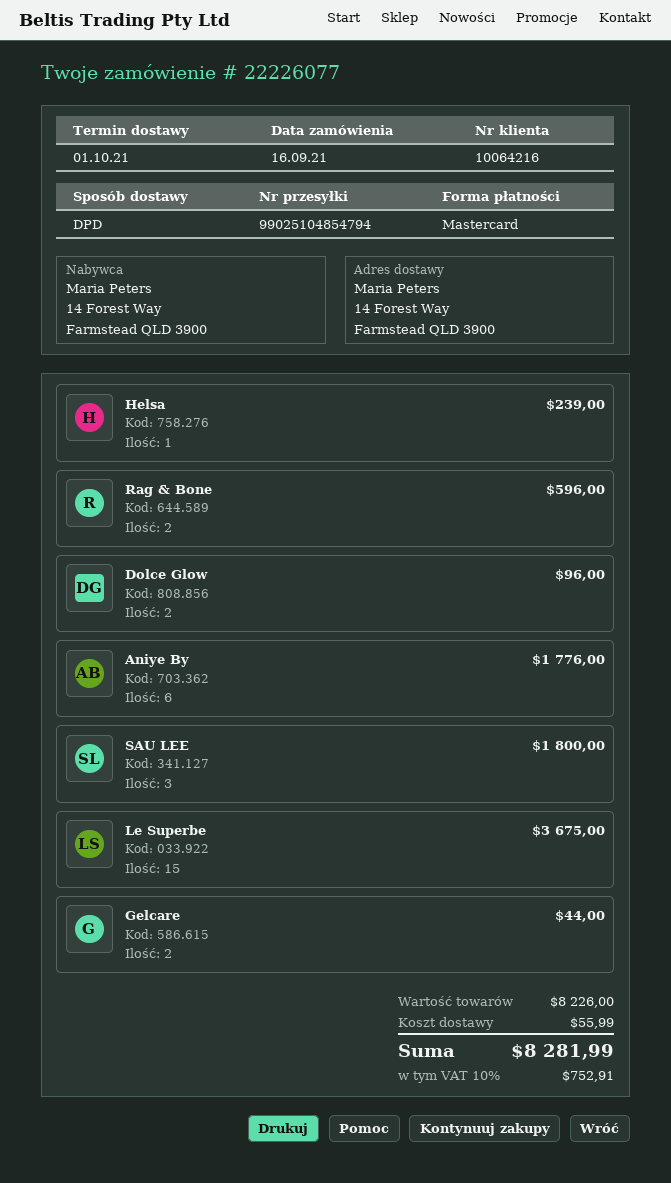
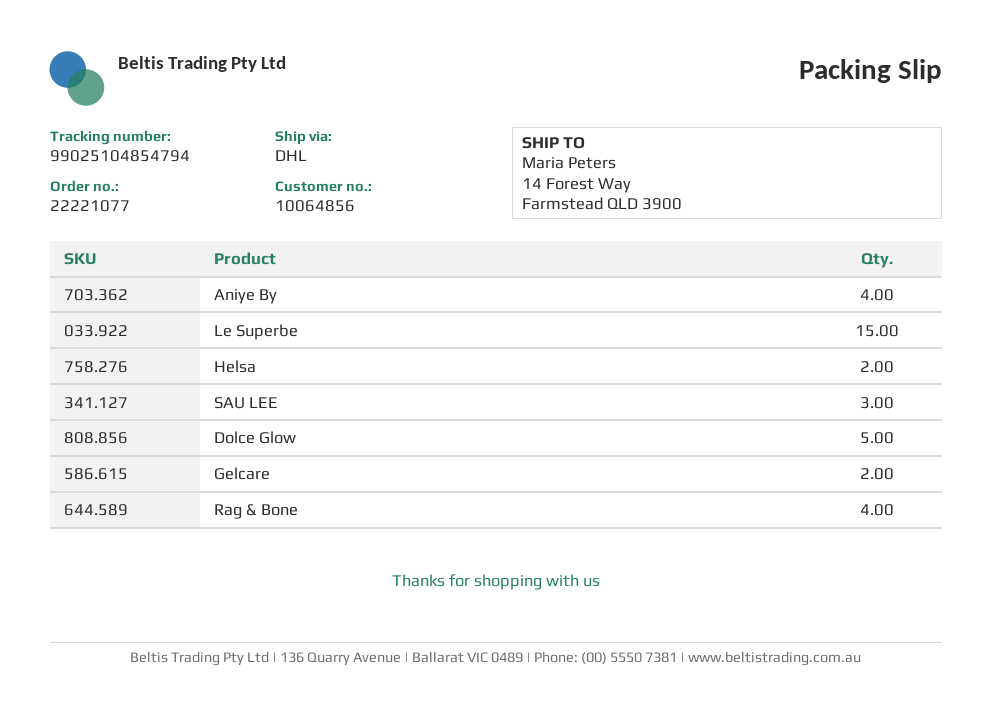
order number: 22226077 -> 22221077
customer number: 10064216 -> 10064856
shipping method: DPD -> DHL
Helsa: 1 -> 2
Rag & Bone: 2 -> 4
Dolce Glow: 2 -> 5
Aniye By: 6 -> 4

